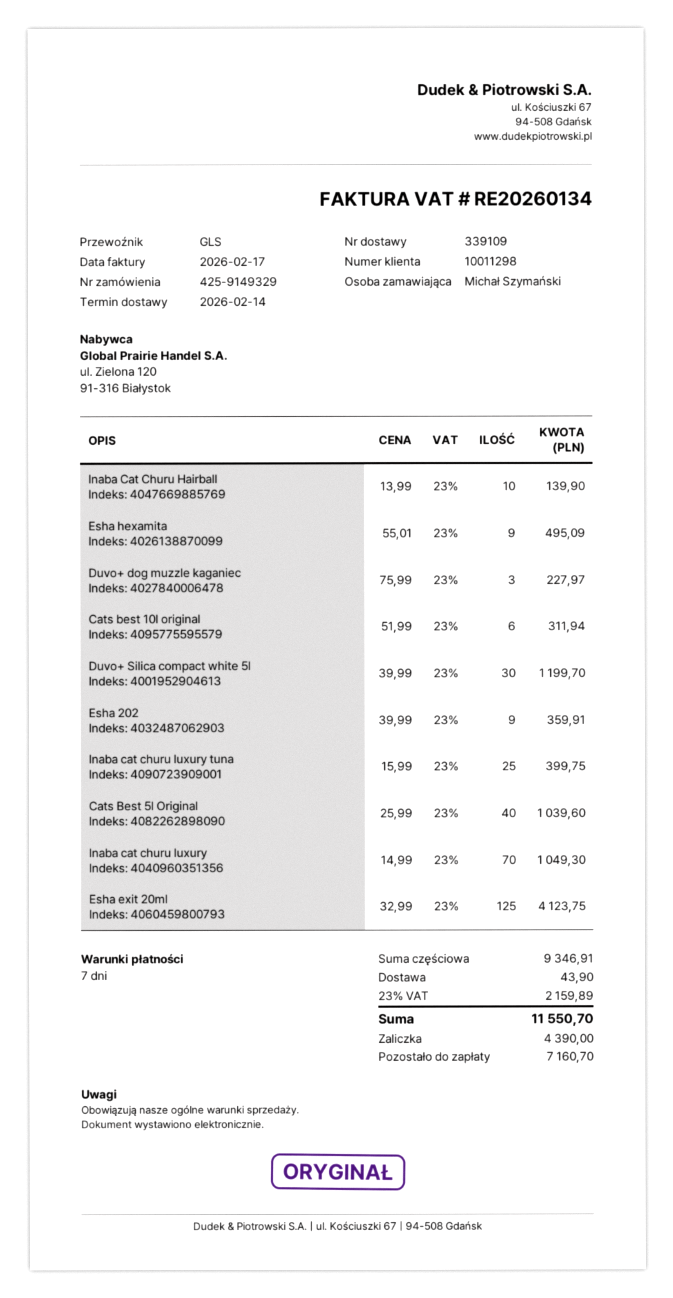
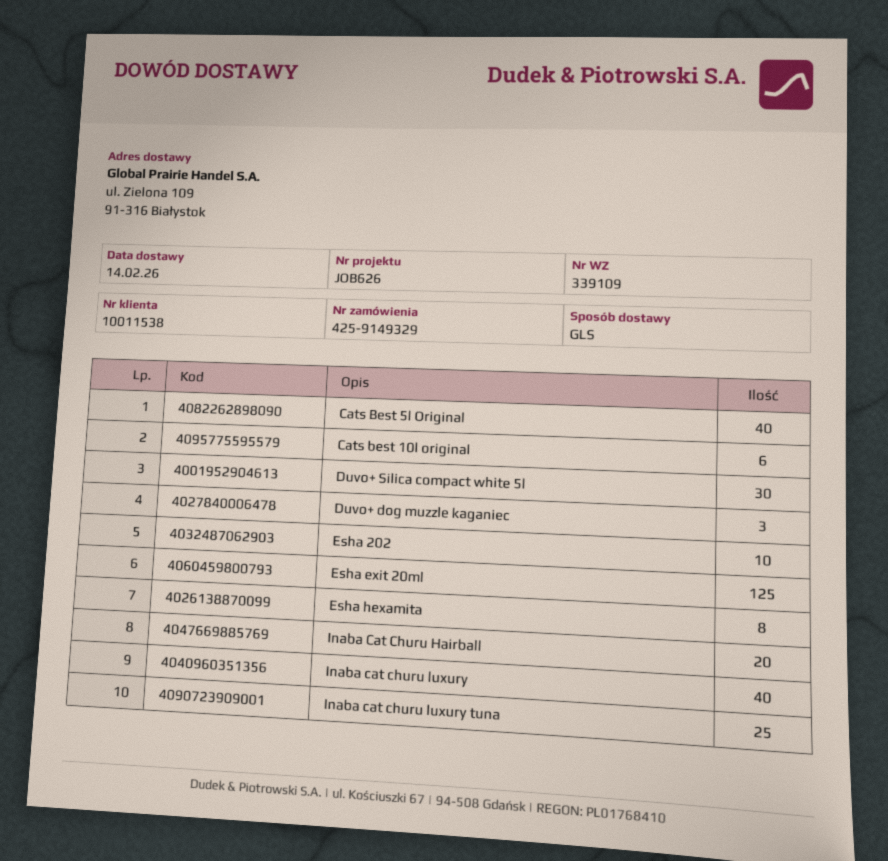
customer number: 10011298 -> 10011538
Inaba Cat Churu Hairball: 10 -> 20
Esha hexamita: 9 -> 8
Esha 202: 9 -> 10
Inaba cat churu luxury: 70 -> 40

